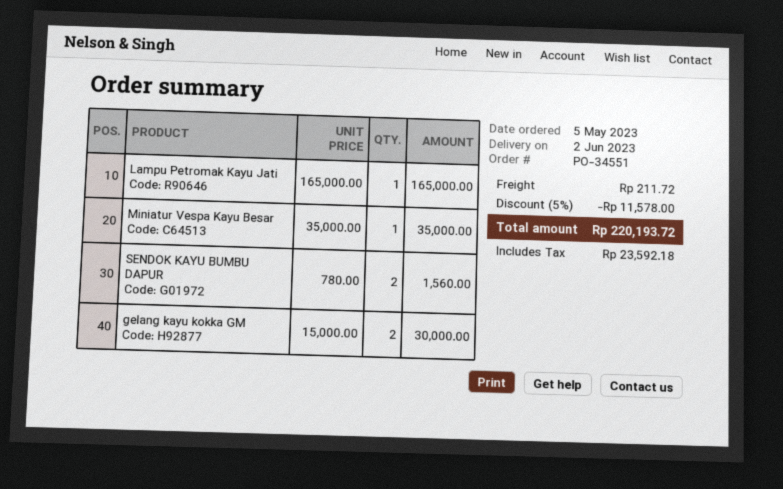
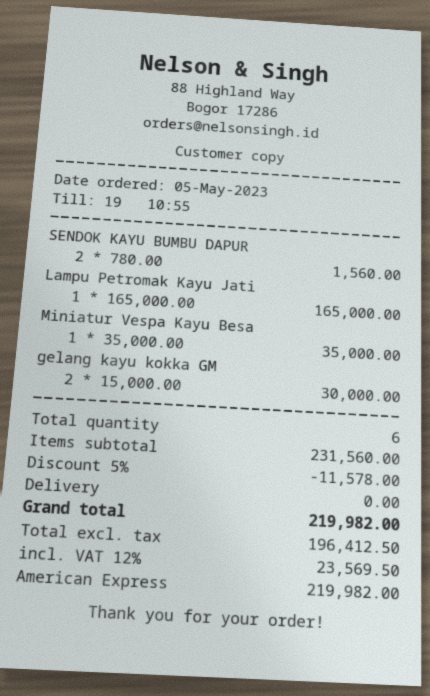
shipping: 211.72 -> 0.00
tax: 23592.18 -> 23569.50
total: 220193.72 -> 219982.00

